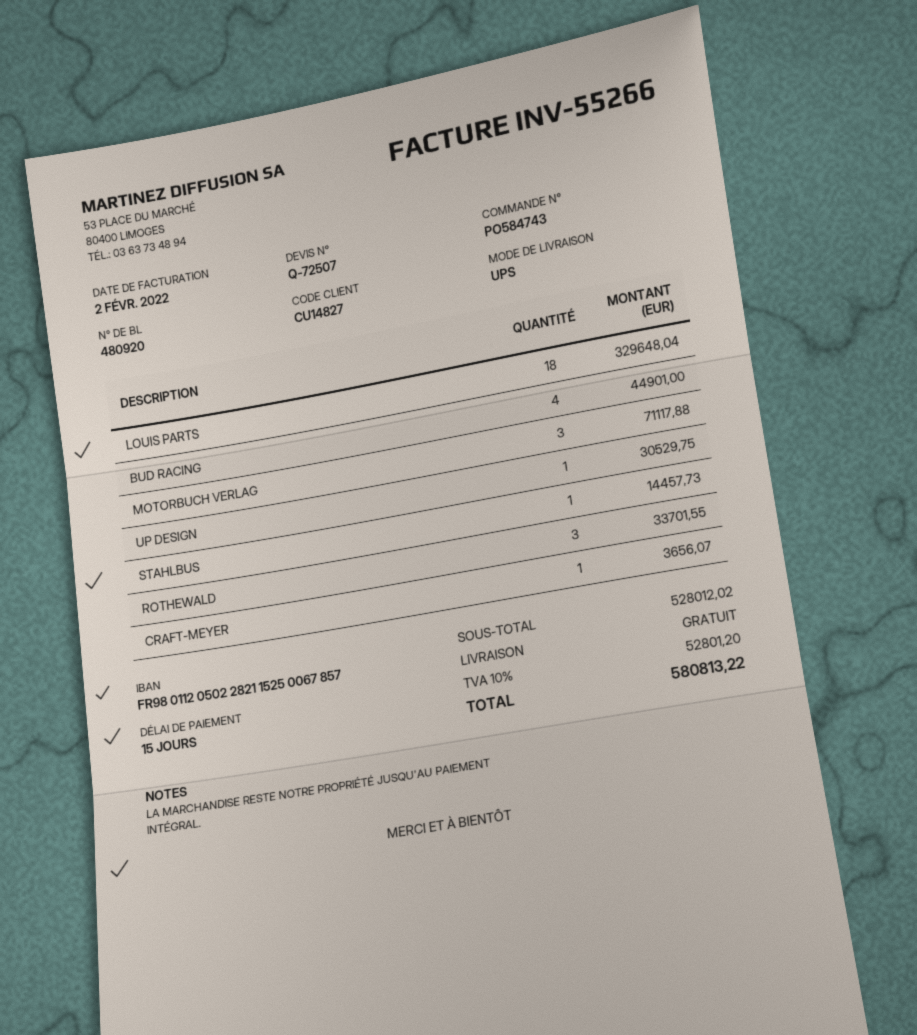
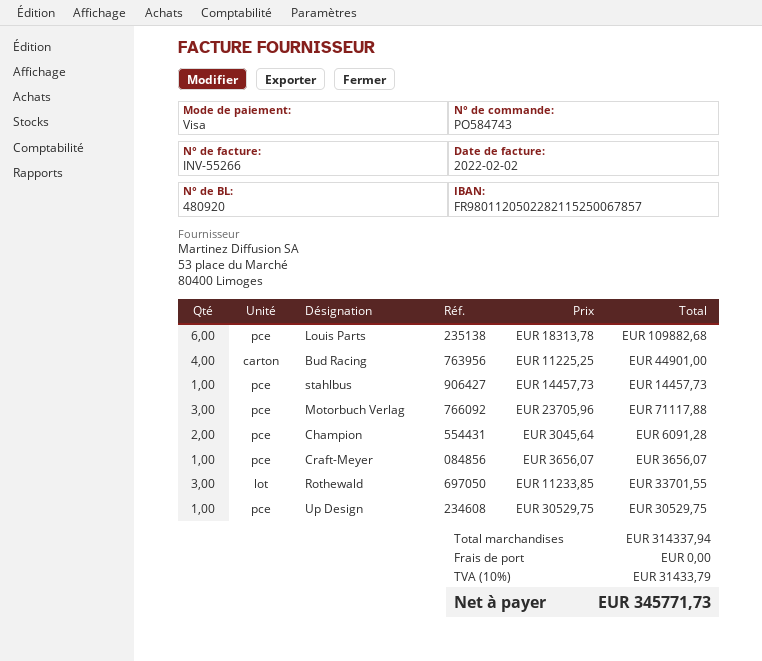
LOUIS PARTS: 18 for 329648.04 -> 6 for 109882.68
Champion: none -> 2 for 6091.28
subtotal: 528012.02 -> 314337.94
tax: 10% = 52801.20 -> 10% = 31433.79
total: 580813.22 -> 345771.73

